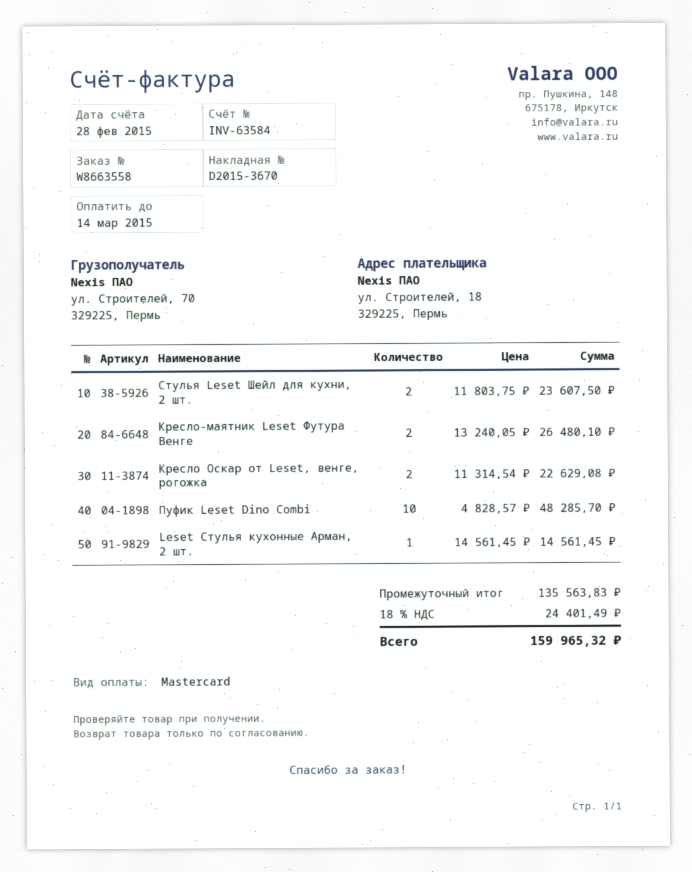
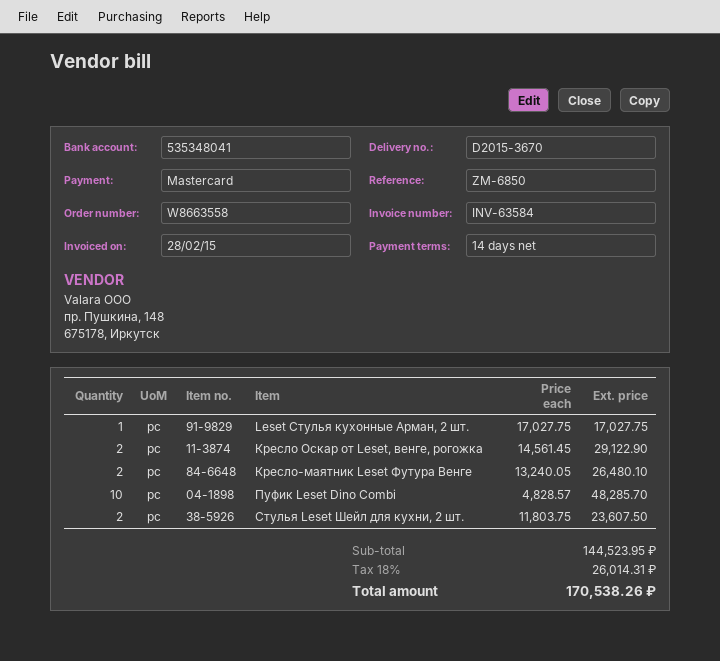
Кресло Оскар от Leset, венге, рогожка: 2 x 11314.54 = 22629.08 -> 2 x 14561.45 = 29122.90
Leset Стулья кухонные Арман, 2 шт.: 1 x 14561.45 = 14561.45 -> 1 x 17027.75 = 17027.75
subtotal: 135563.83 -> 144523.95
tax: 18% = 24401.49 -> 18% = 26014.31
total: 159965.32 -> 170538.26

